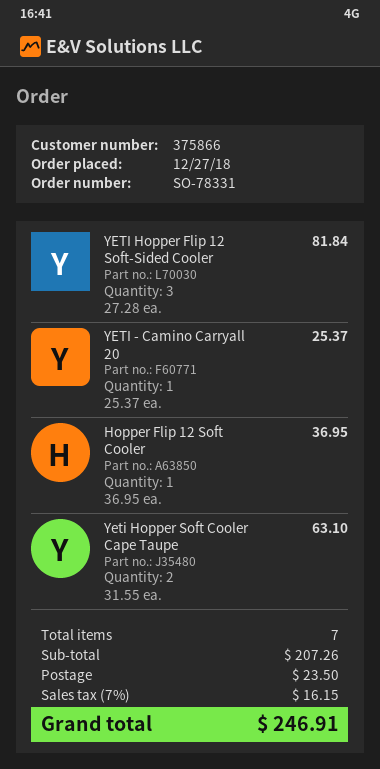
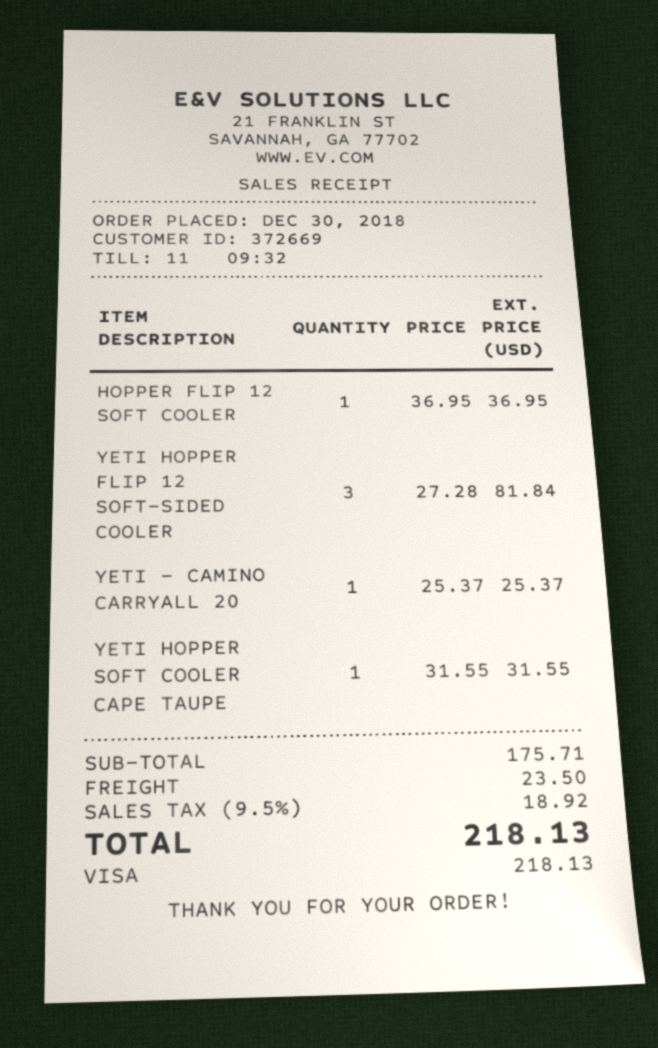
order date: 2018-12-27 -> 2018-12-30
customer number: 375866 -> 372669
Yeti Hopper Soft Cooler Cape Taupe: 2 x 31.55 = 63.10 -> 1 x 31.55 = 31.55
subtotal: 207.26 -> 175.71
tax: 7% = 16.15 -> 9.5% = 18.92
total: 246.91 -> 218.13

